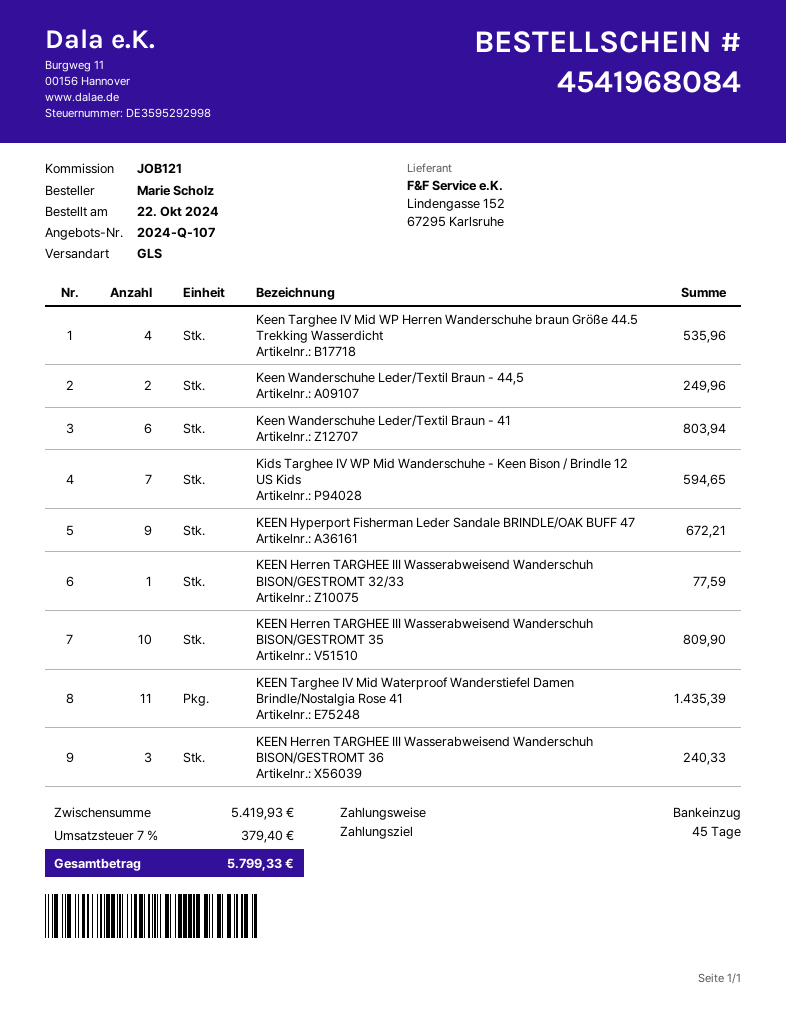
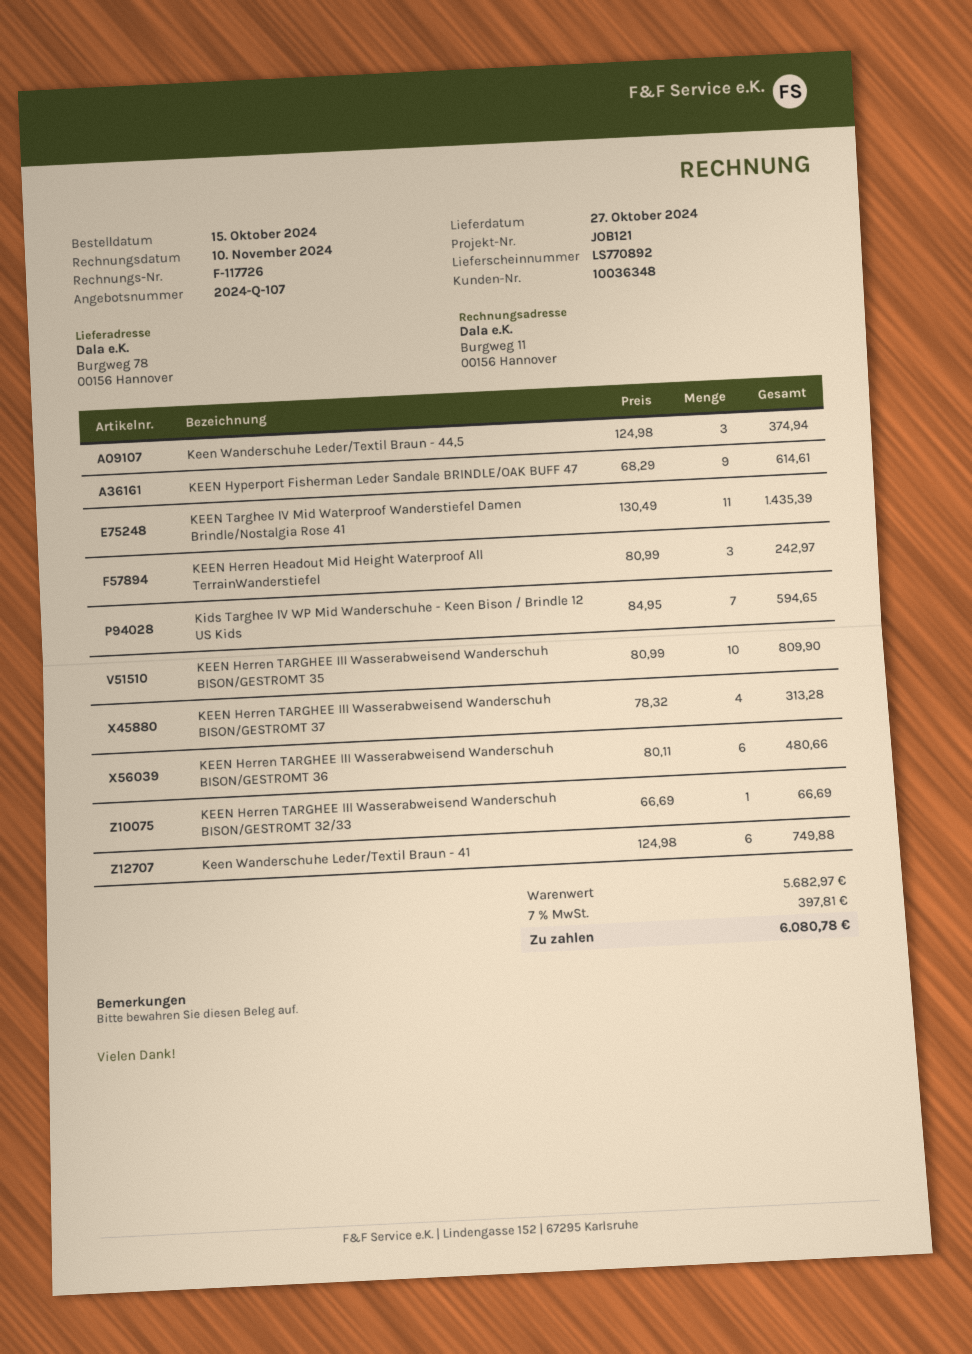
order date: 2024-10-22 -> 2024-10-15
Keen Targhee IV Mid WP Herren Wanderschuhe braun Größe 44.5 Trekking Wasserdicht: 4 for 535.96 -> none
Keen Wanderschuhe Leder/Textil Braun - 44,5: 2 for 249.96 -> 3 for 374.94
Keen Wanderschuhe Leder/Textil Braun - 41: 6 for 803.94 -> 6 for 749.88
KEEN Hyperport Fisherman Leder Sandale BRINDLE/OAK BUFF 47: 9 for 672.21 -> 9 for 614.61
KEEN Herren TARGHEE III Wasserabweisend Wanderschuh BISON/GESTROMT 32/33: 1 for 77.59 -> 1 for 66.69
KEEN Herren TARGHEE III Wasserabweisend Wanderschuh BISON/GESTROMT 36: 3 for 240.33 -> 6 for 480.66
KEEN Herren Headout Mid Height Waterproof All TerrainWanderstiefel: none -> 3 for 242.97
KEEN Herren TARGHEE III Wasserabweisend Wanderschuh BISON/GESTROMT 37: none -> 4 for 313.28
subtotal: 5419.93 -> 5682.97
tax: 7% = 379.40 -> 7% = 397.81
total: 5799.33 -> 6080.78

